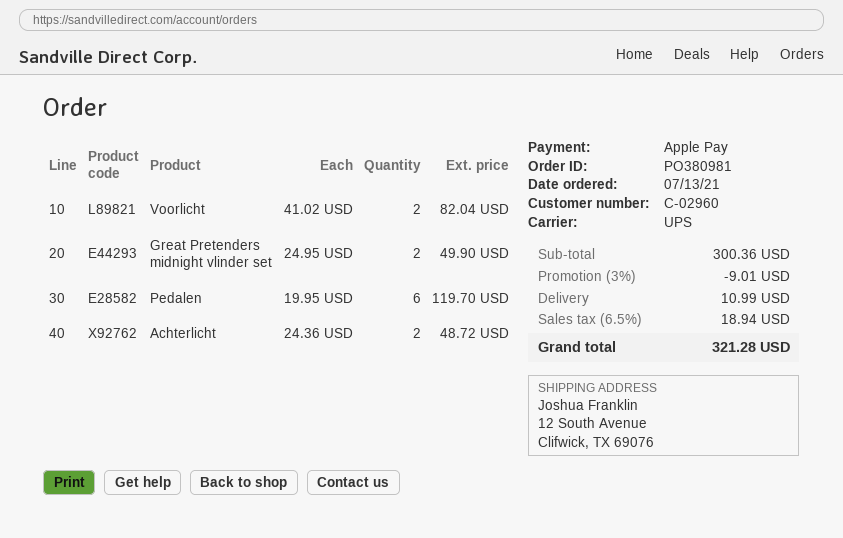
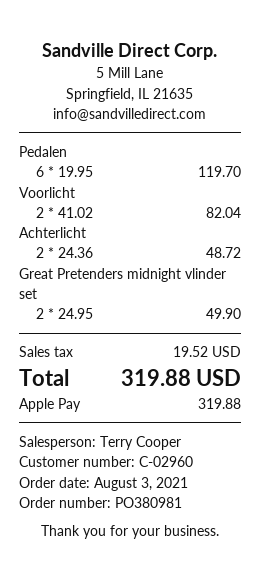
order date: 2021-07-13 -> 2021-08-03
discount: 3% = 9.01 -> none
shipping: 10.99 -> none
tax: 18.94 -> 19.52
total: 321.28 -> 319.88

